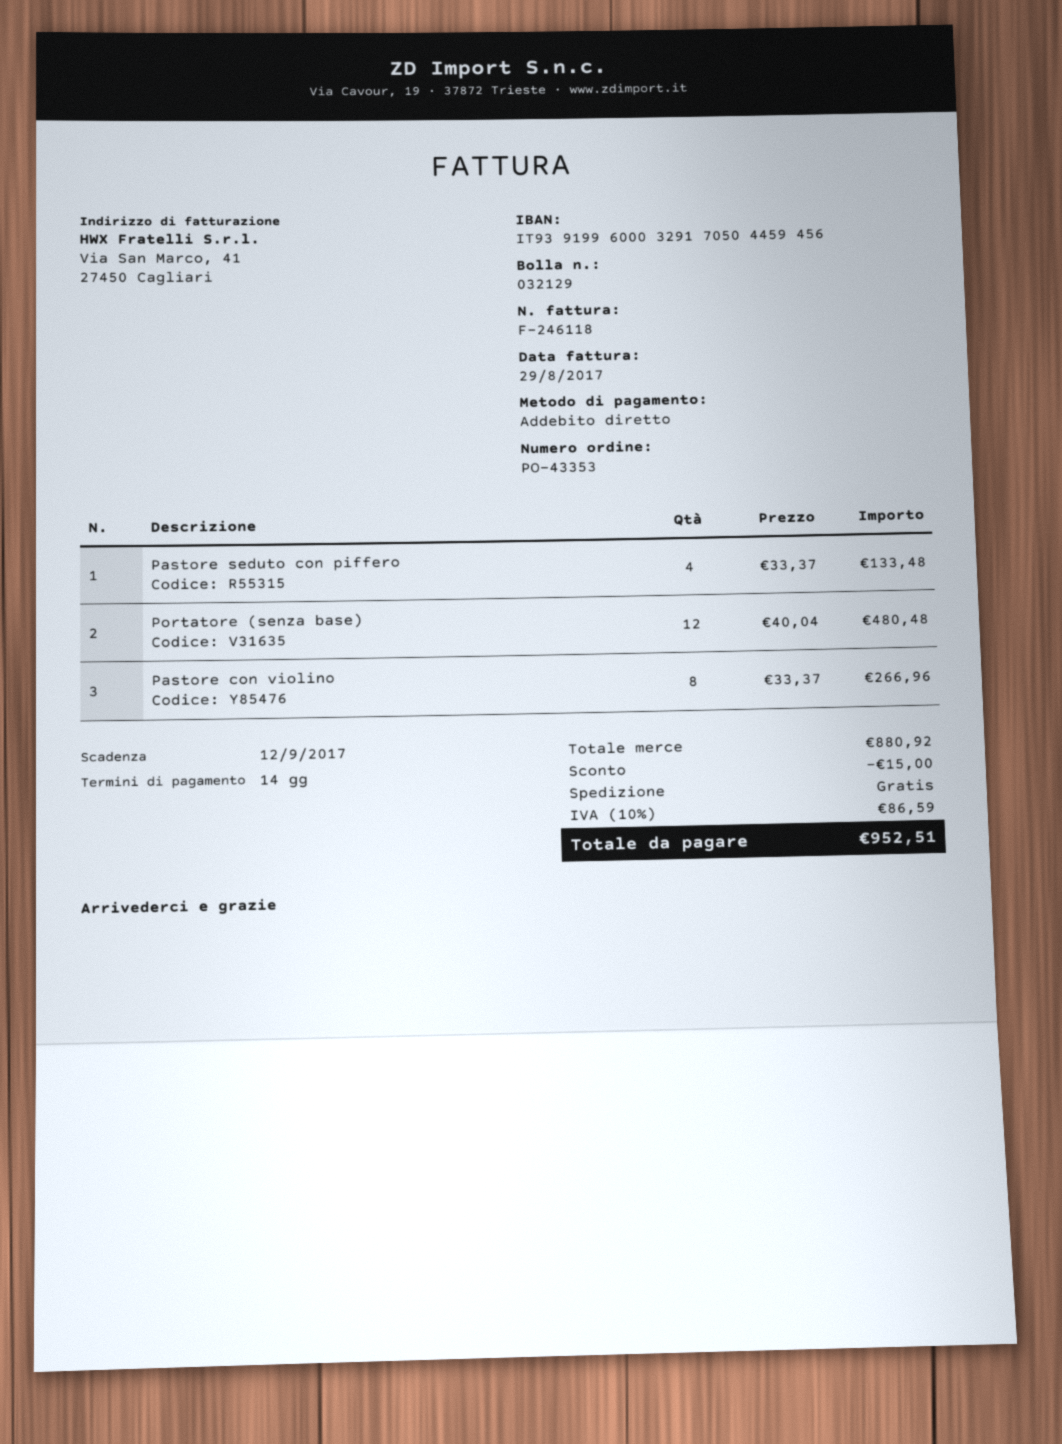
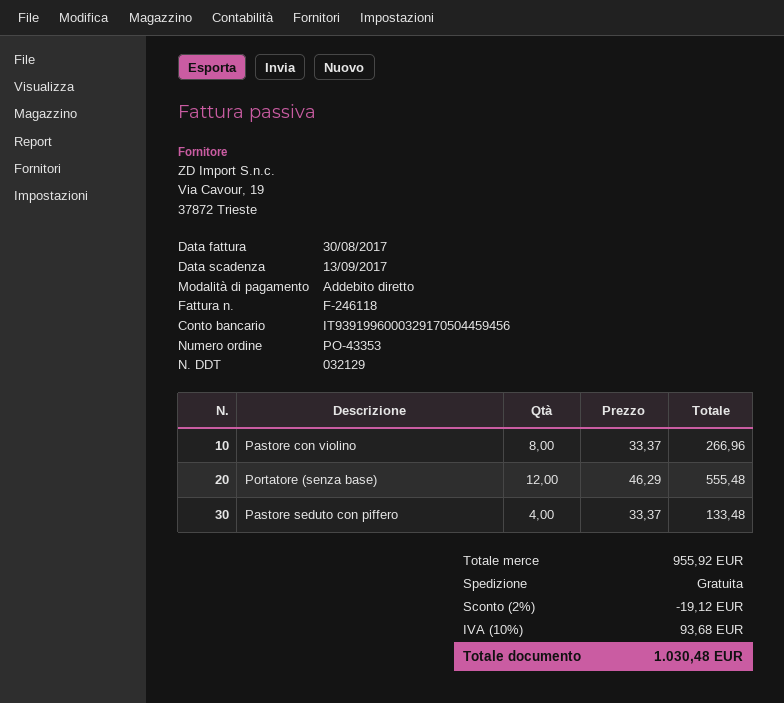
invoice date: 2017-08-29 -> 2017-08-30
due date: 2017-09-12 -> 2017-09-13
Portatore (senza base): 12 x 40.04 = 480.48 -> 12 x 46.29 = 555.48
subtotal: 880.92 -> 955.92
discount: 15.00 -> 19.12
tax: 10% = 86.59 -> 10% = 93.68
total: 952.51 -> 1030.48

